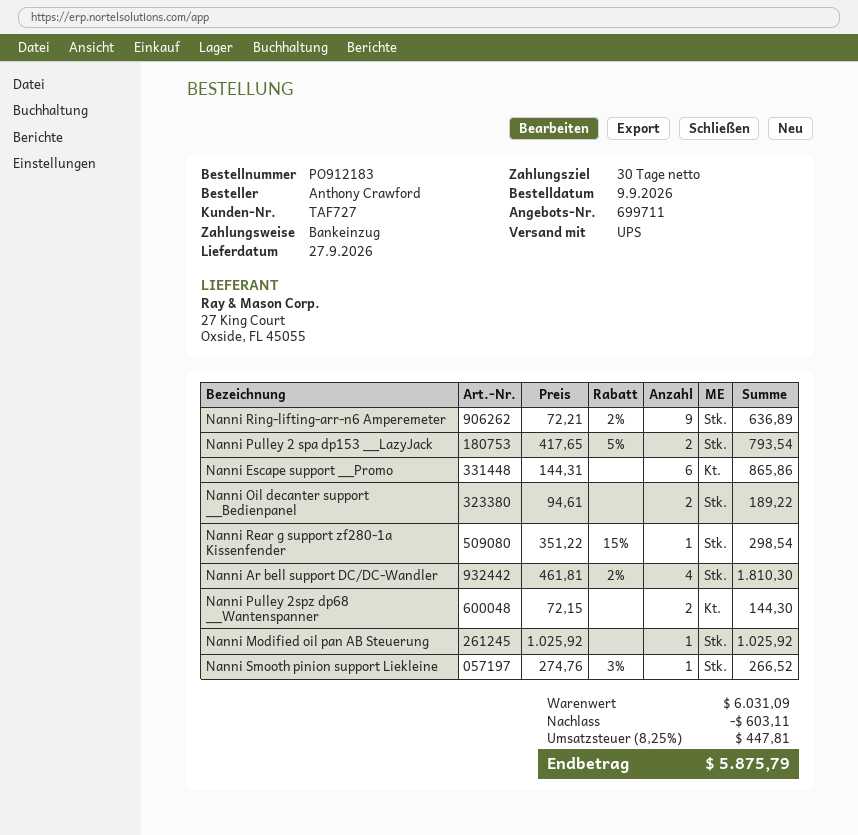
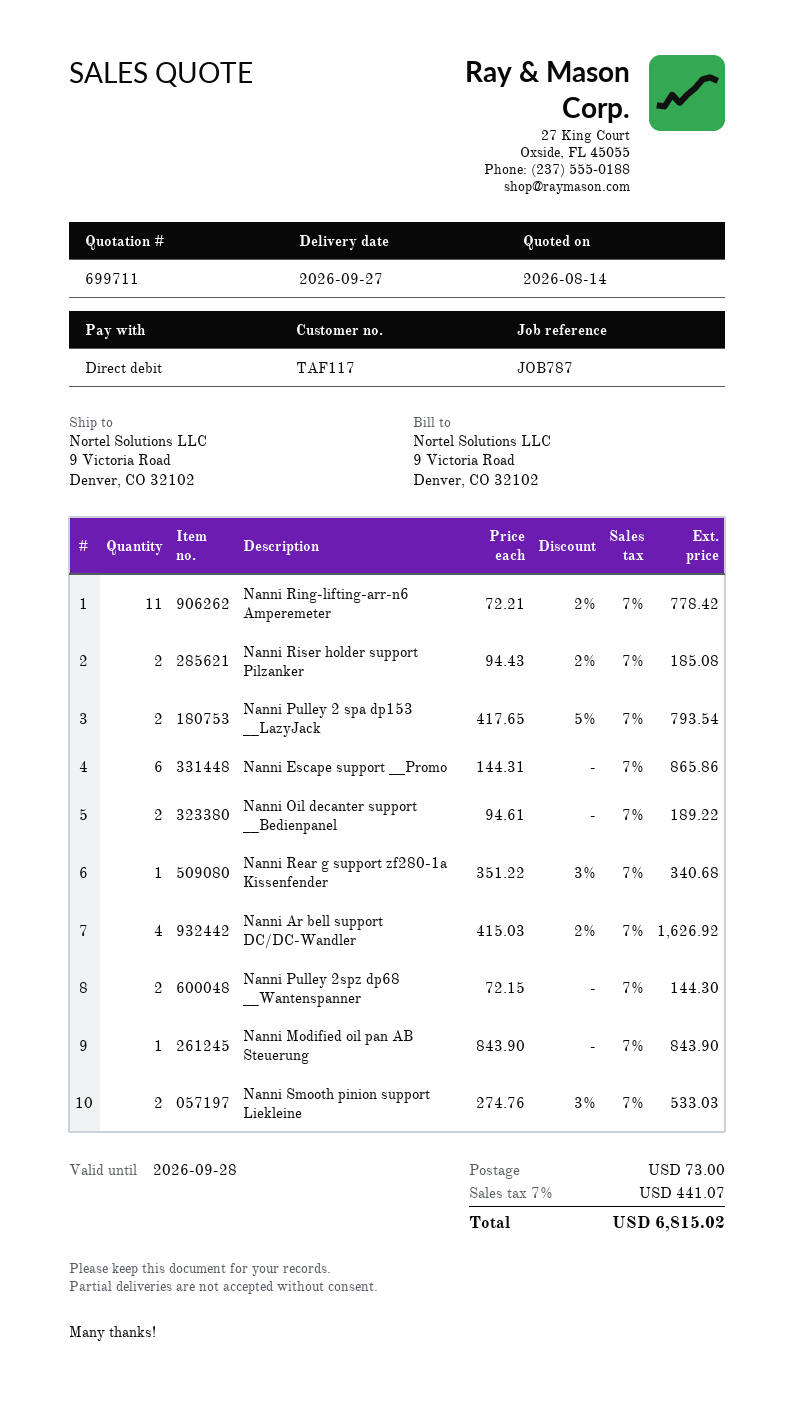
customer number: TAF727 -> TAF117
Nanni Ring-lifting-arr-n6 Amperemeter: 9 x 72.21 - 2% = 636.89 -> 11 x 72.21 - 2% = 778.42
Nanni Rear g support zf280-1a Kissenfender: 1 x 351.22 - 15% = 298.54 -> 1 x 351.22 - 3% = 340.68
Nanni Ar bell support DC/DC-Wandler: 4 x 461.81 - 2% = 1810.30 -> 4 x 415.03 - 2% = 1626.92
Nanni Modified oil pan AB Steuerung: 1 x 1025.92 = 1025.92 -> 1 x 843.90 = 843.90
Nanni Smooth pinion support Liekleine: 1 x 274.76 - 3% = 266.52 -> 2 x 274.76 - 3% = 533.03
Nanni Riser holder support Pilzanker: none -> 2 x 94.43 - 2% = 185.08
discount: 603.11 -> none
shipping: none -> 73.00
tax: 8.25% = 447.81 -> 7% = 441.07
total: 5875.79 -> 6815.02

